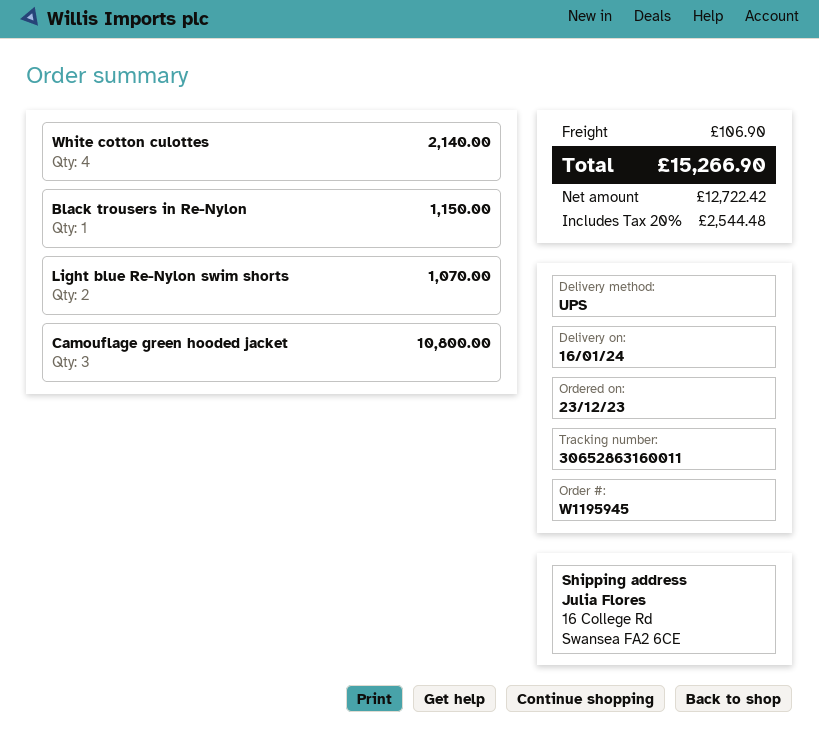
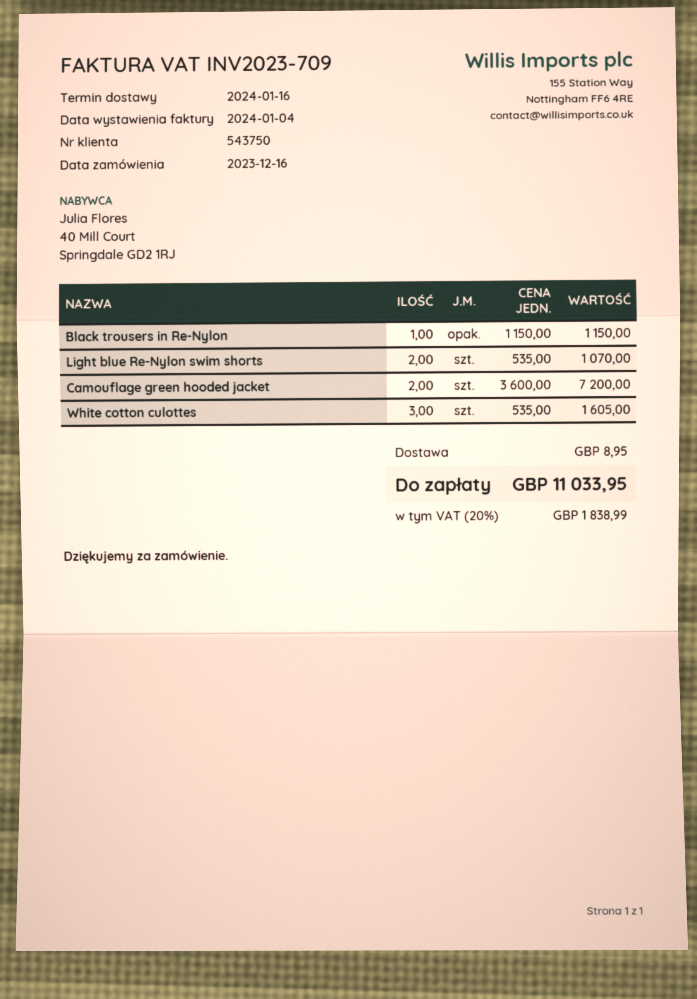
order date: 2023-12-23 -> 2023-12-16
White cotton culottes: 4 for 2140.00 -> 3 for 1605.00
Camouflage green hooded jacket: 3 for 10800.00 -> 2 for 7200.00
shipping: 106.90 -> 8.95
tax: 20% = 2544.48 -> 20% = 1838.99
total: 15266.90 -> 11033.95

